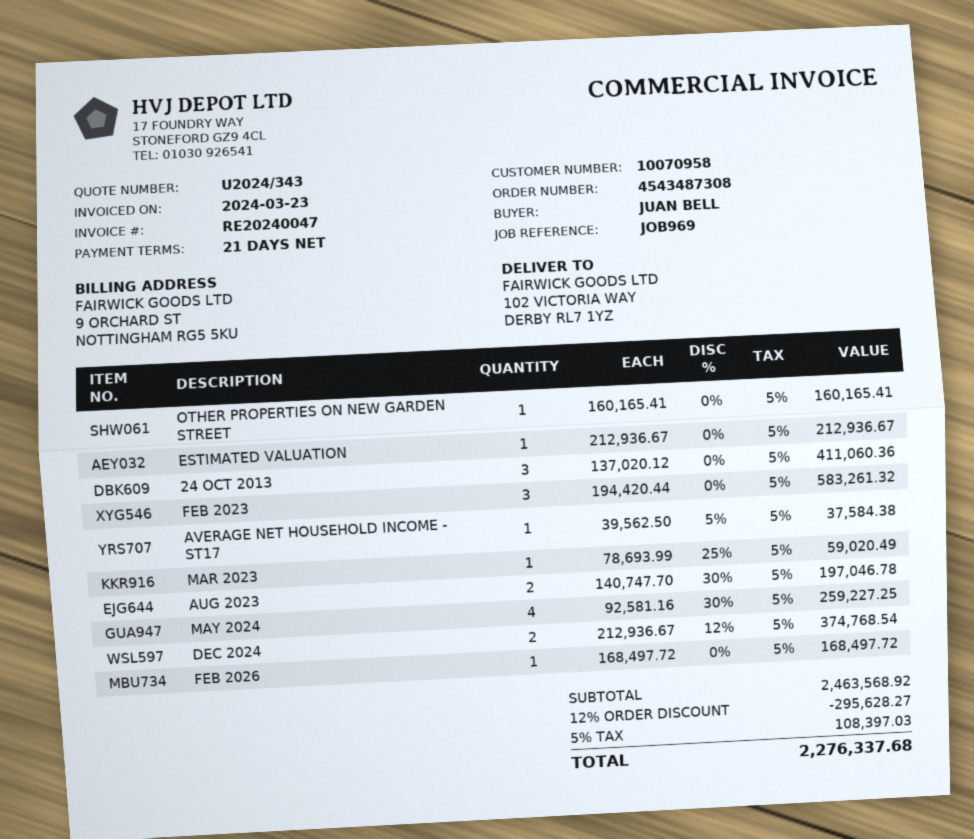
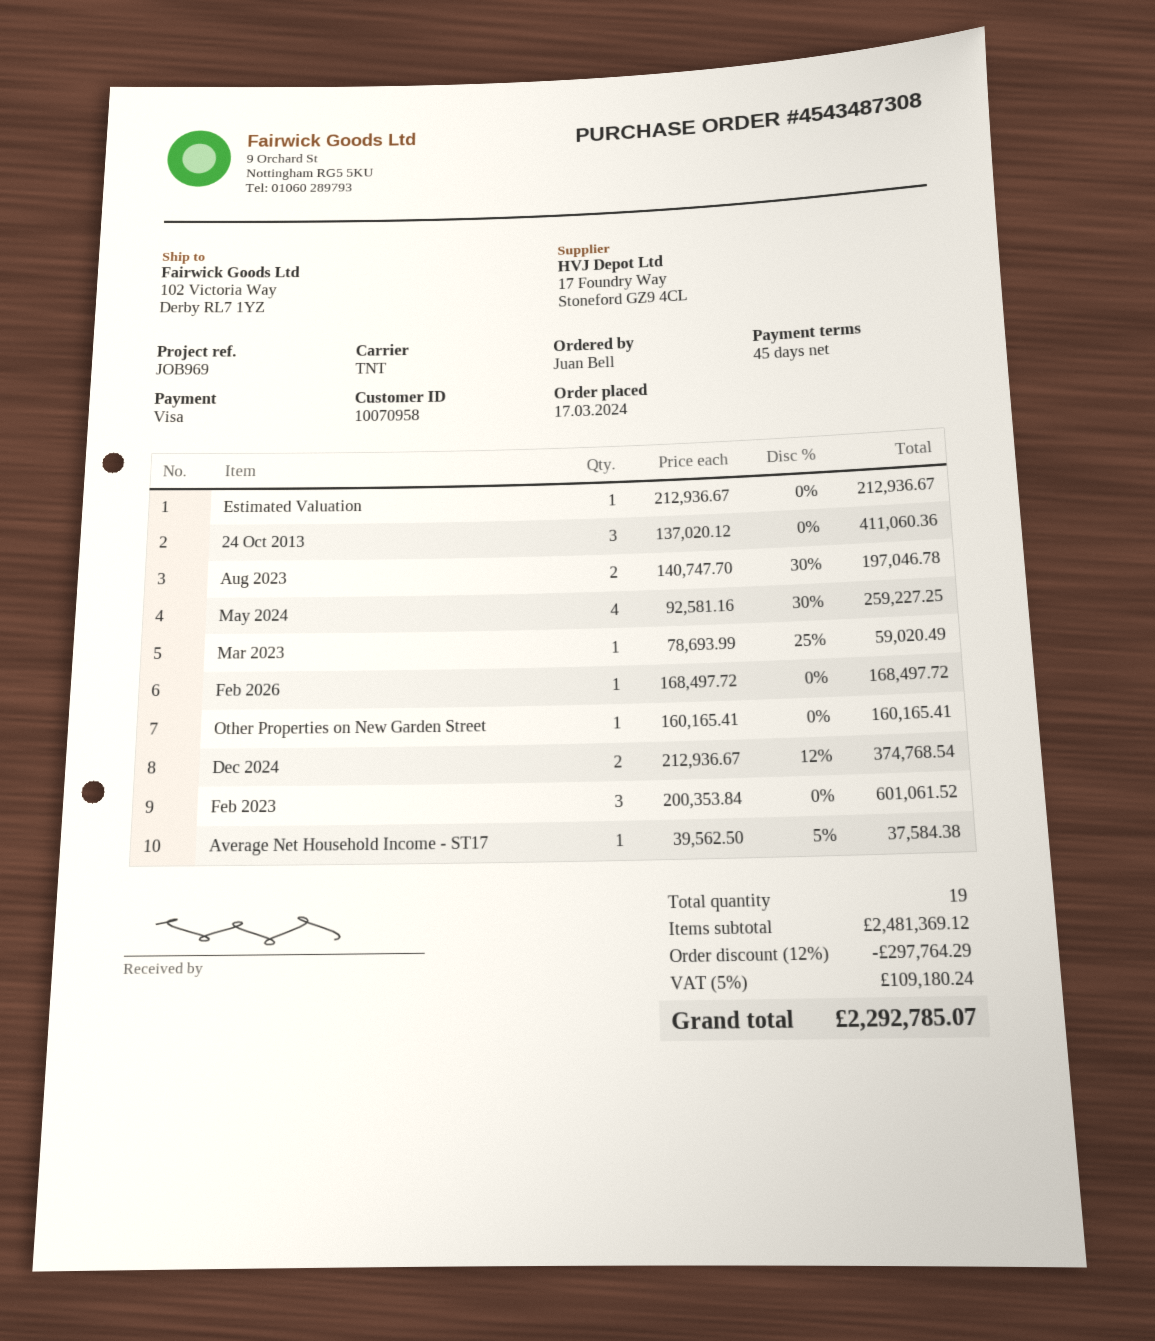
payment terms: 21 days -> 45 days
FEB 2023: 3 x 194420.44 = 583261.32 -> 3 x 200353.84 = 601061.52
subtotal: 2463568.92 -> 2481369.12
discount: 12% = 295628.27 -> 12% = 297764.29
tax: 5% = 108397.03 -> 5% = 109180.24
total: 2276337.68 -> 2292785.07

